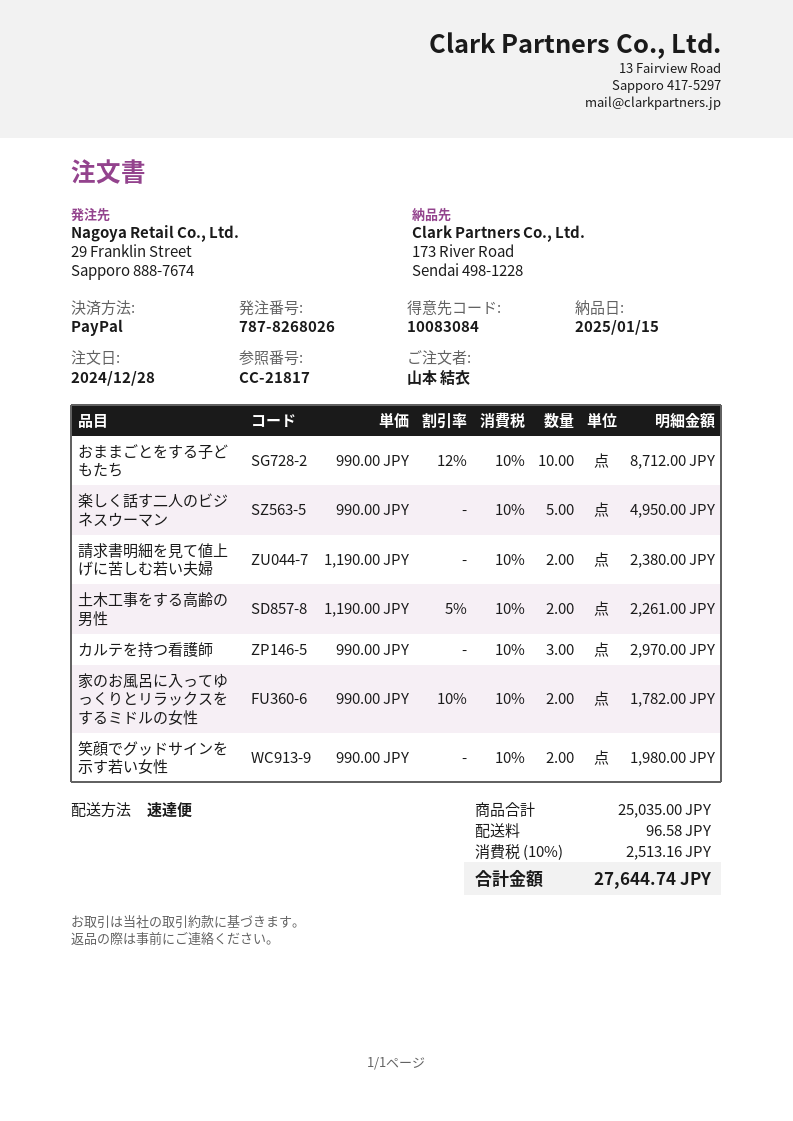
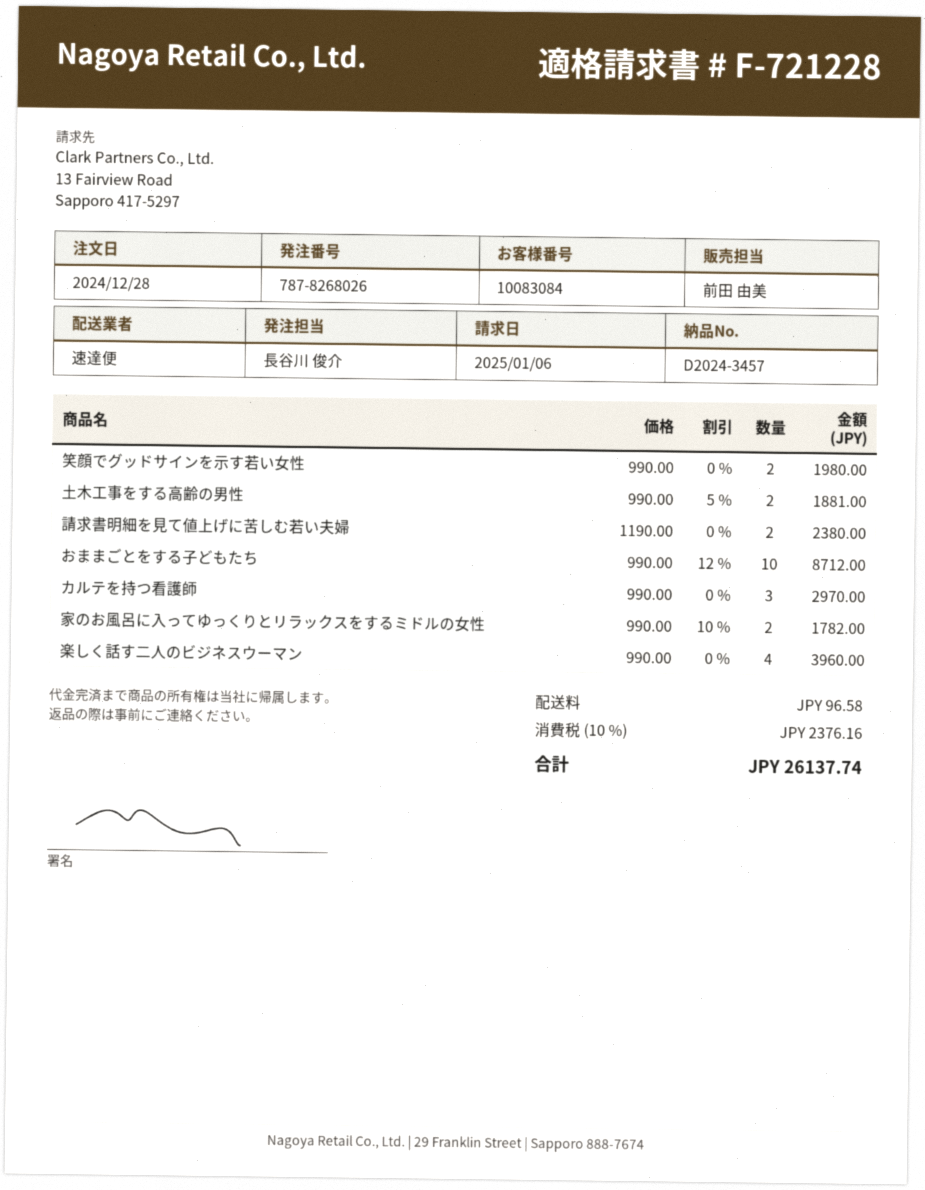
ordered by: 山本 結衣 -> 長谷川 俊介
楽しく話す二人のビジネスウーマン: 5 x 990.00 = 4950.00 -> 4 x 990.00 = 3960.00
土木工事をする高齢の男性: 2 x 1190.00 - 5% = 2261.00 -> 2 x 990.00 - 5% = 1881.00
tax: 10% = 2513.16 -> 10% = 2376.16
total: 27644.74 -> 26137.74

